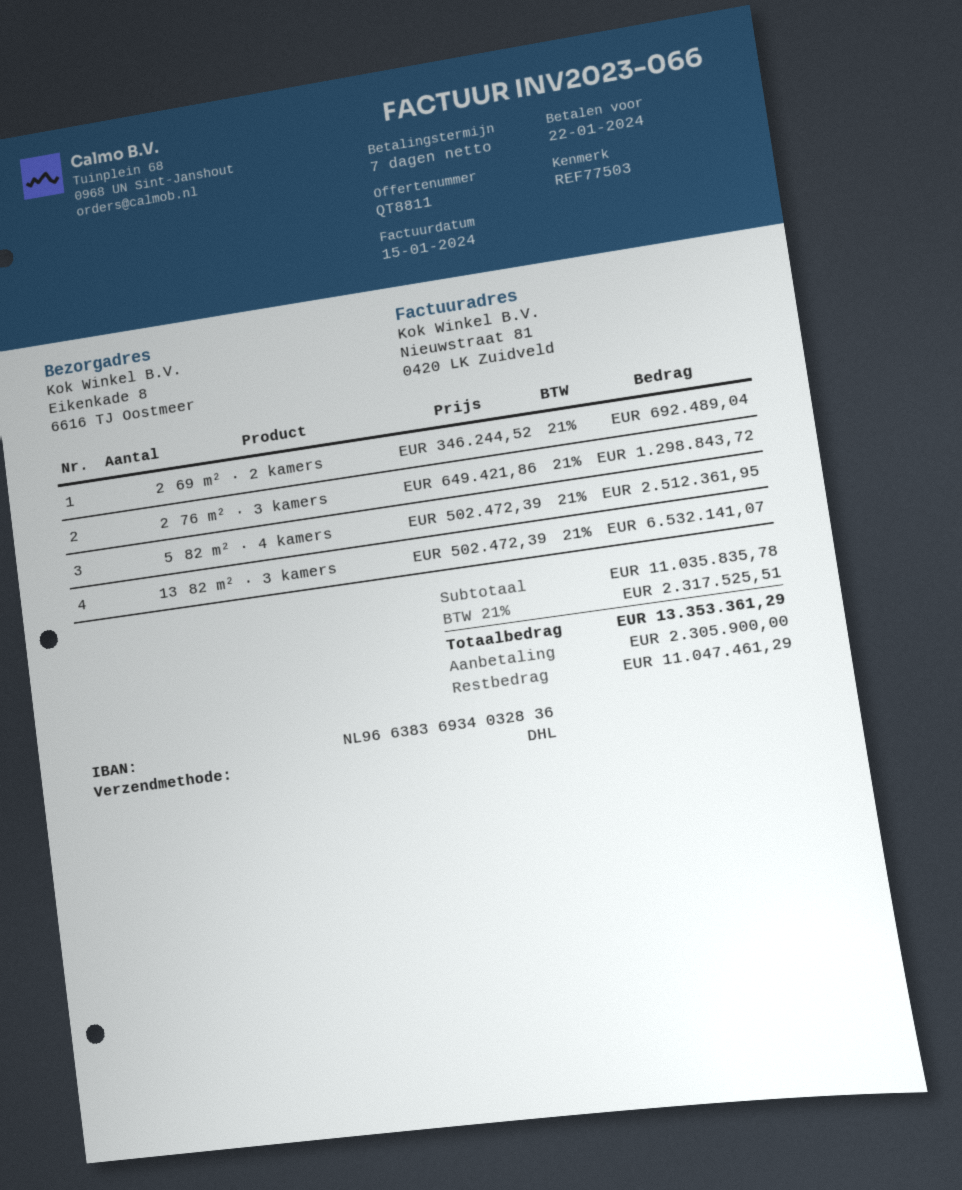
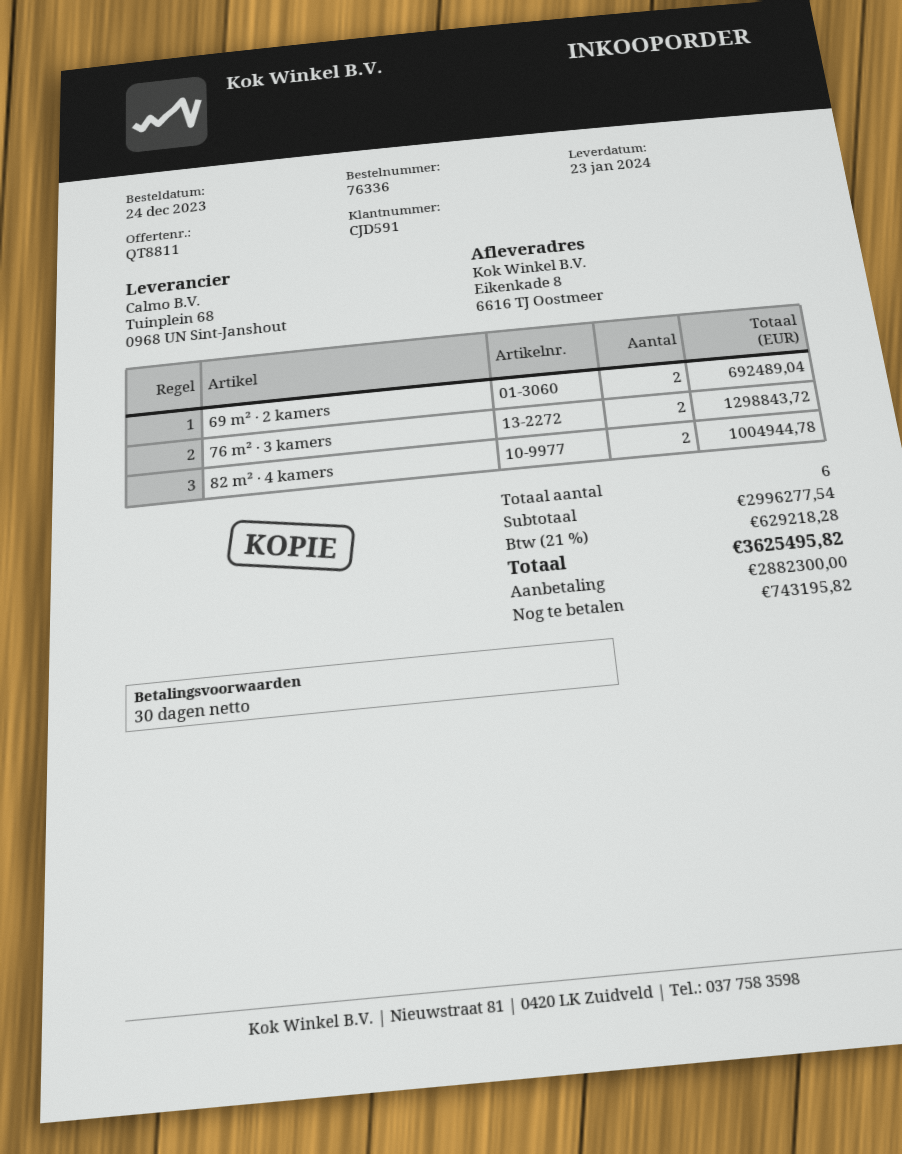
payment terms: 7 days -> 30 days
82 m² · 4 kamers: 5 for 2512361.95 -> 2 for 1004944.78
82 m² · 3 kamers: 13 for 6532141.07 -> none
subtotal: 11035835.78 -> 2996277.54
tax: 21% = 2317525.51 -> 21% = 629218.28
total: 13353361.29 -> 3625495.82
deposit: 2305900.00 -> 2882300.00
balance: 11047461.29 -> 743195.82

